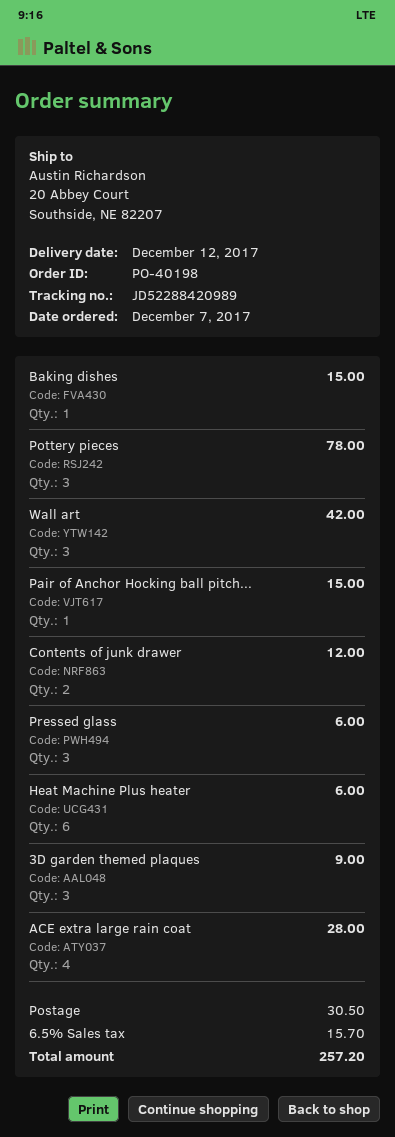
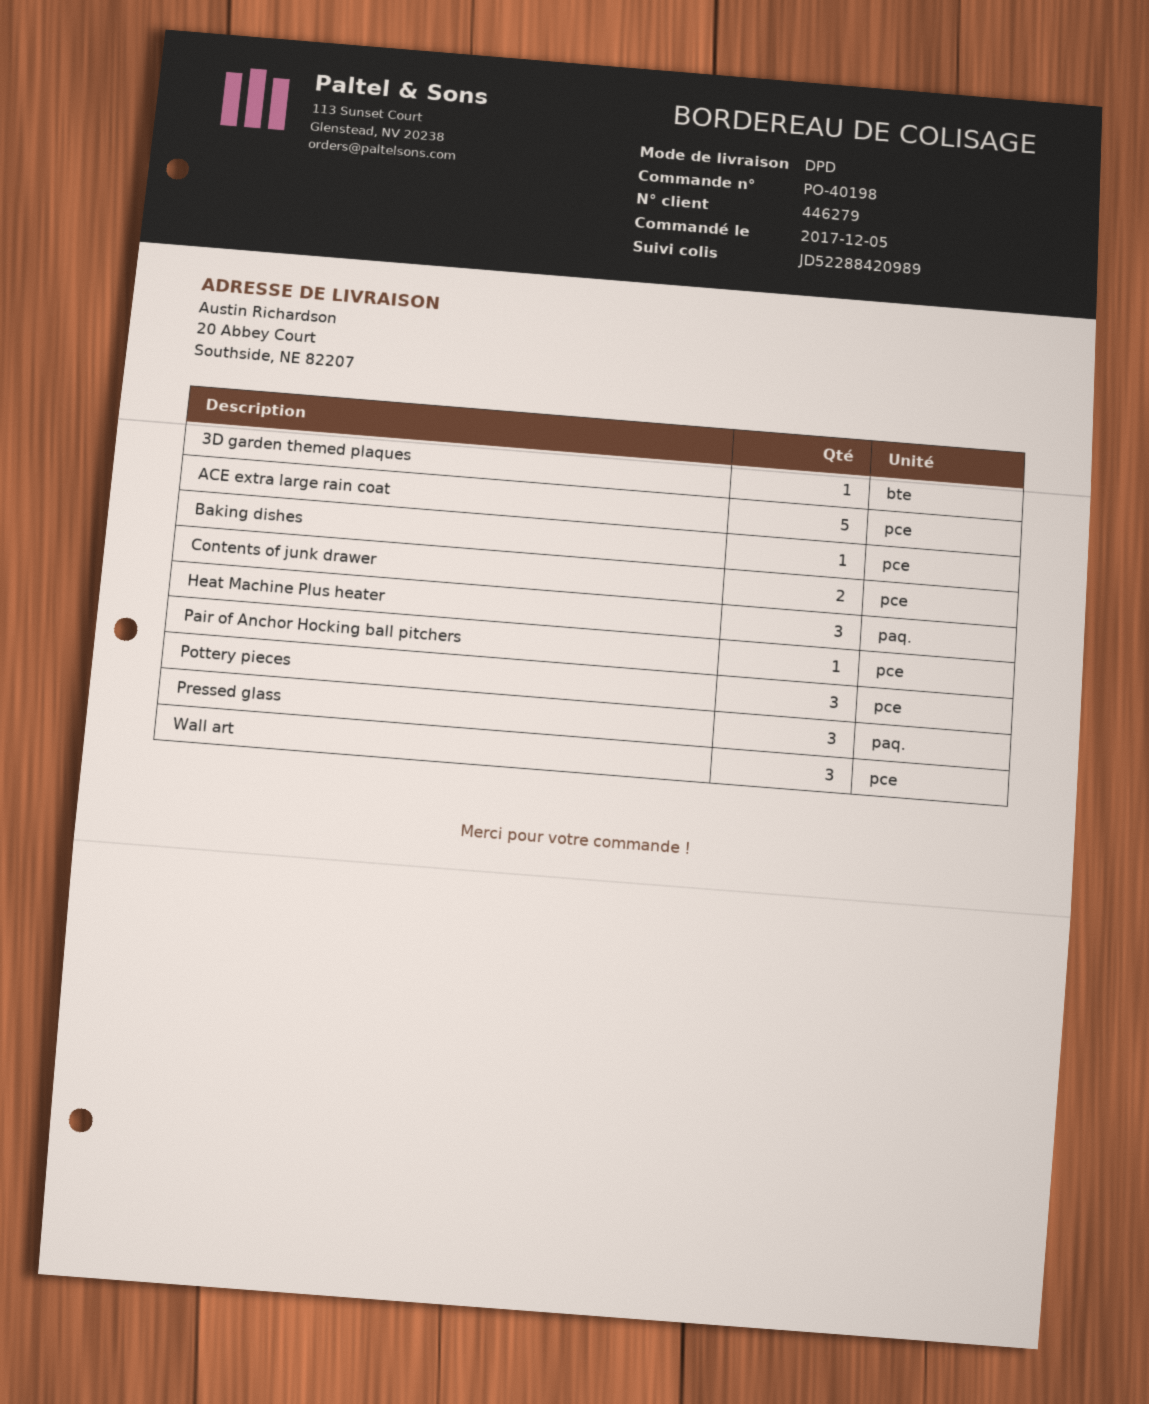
order date: 2017-12-07 -> 2017-12-05
Heat Machine Plus heater: 6 -> 3
3D garden themed plaques: 3 -> 1
ACE extra large rain coat: 4 -> 5

